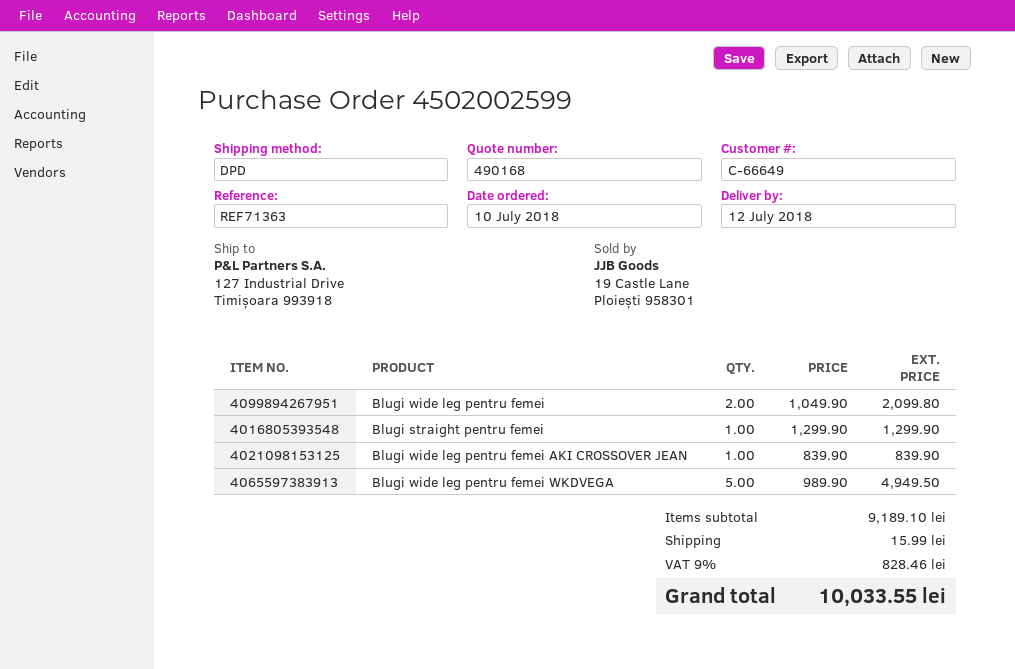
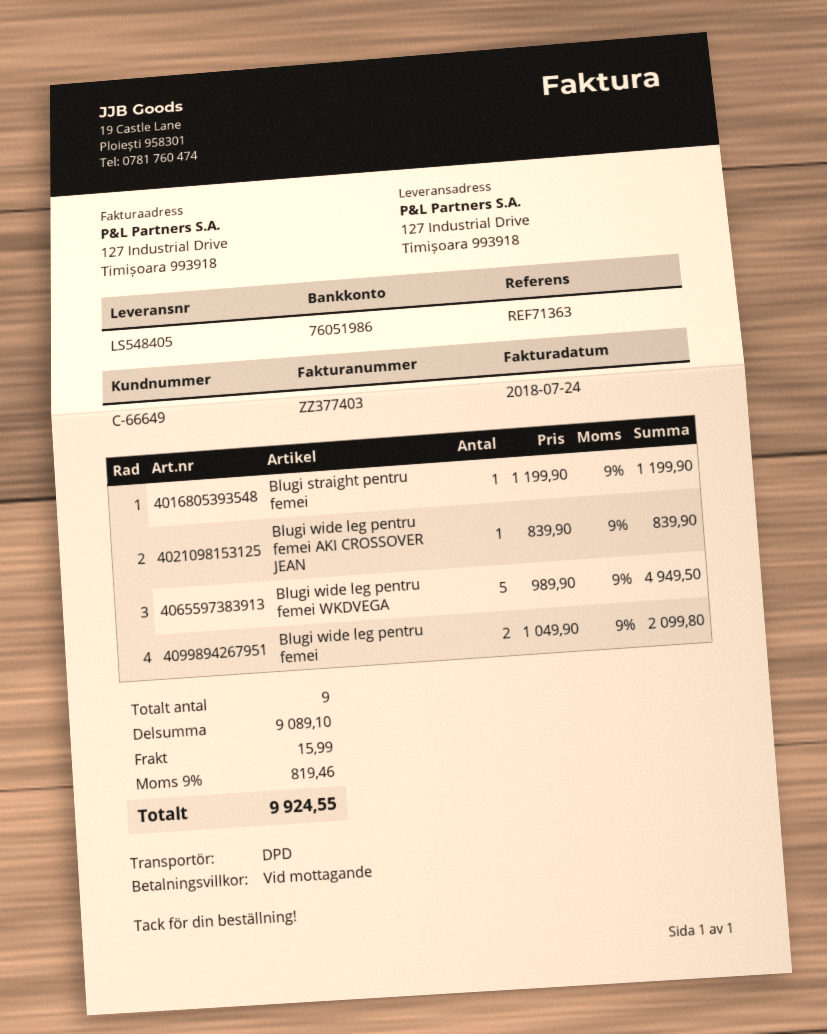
Blugi straight pentru femei: 1 x 1299.90 = 1299.90 -> 1 x 1199.90 = 1199.90
subtotal: 9189.10 -> 9089.10
tax: 9% = 828.46 -> 9% = 819.46
total: 10033.55 -> 9924.55

